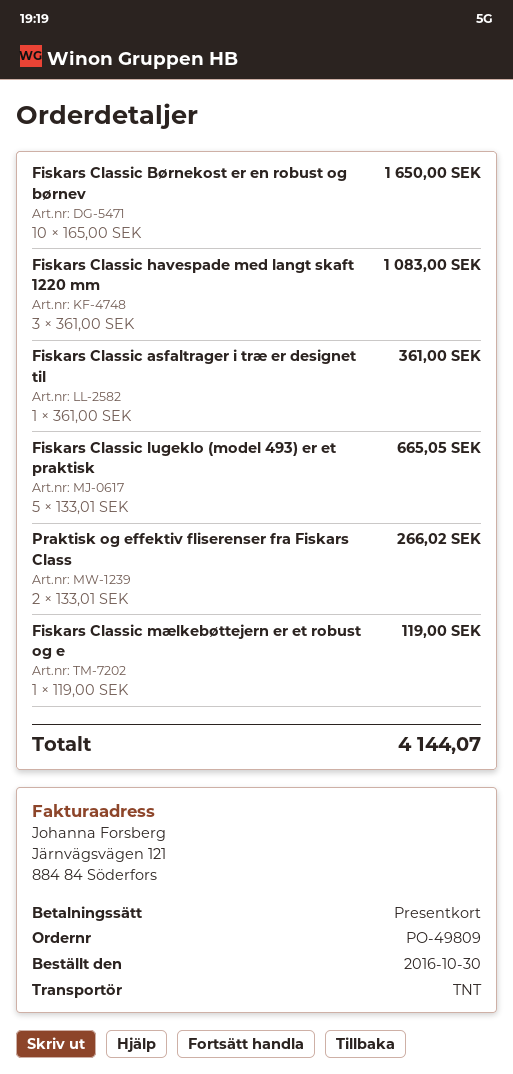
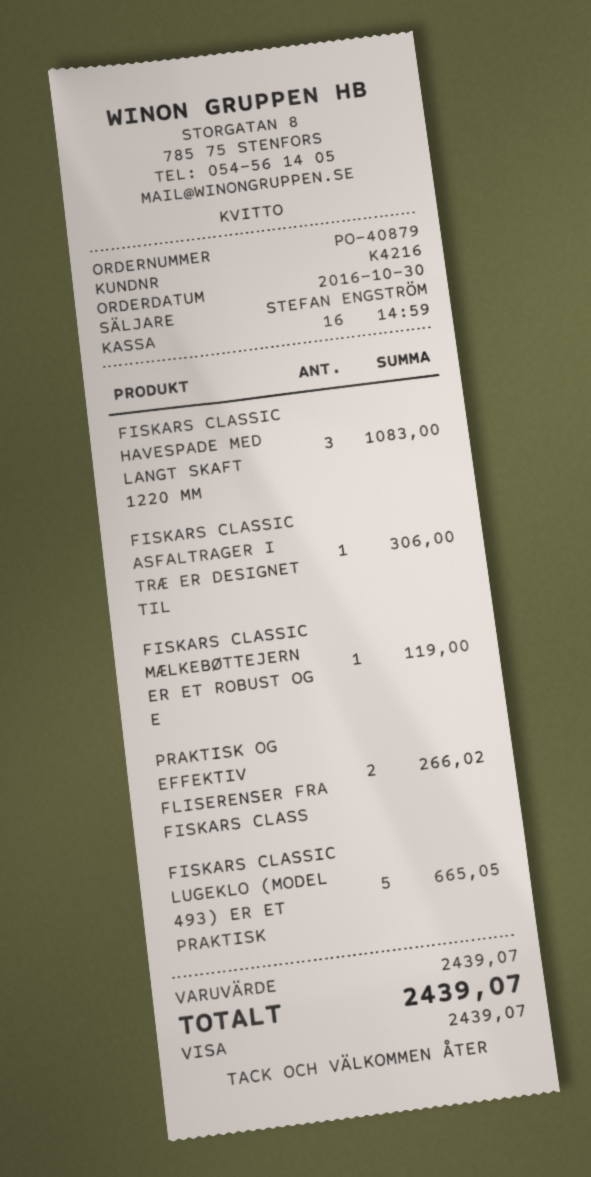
order number: PO-49809 -> PO-40879
payment method: gift card -> Visa
Fiskars Classic Børnekost er en robust og børnev: 10 for 1650.00 -> none
Fiskars Classic asfaltrager i træ er designet til: 1 for 361.00 -> 1 for 306.00
total: 4144.07 -> 2439.07

